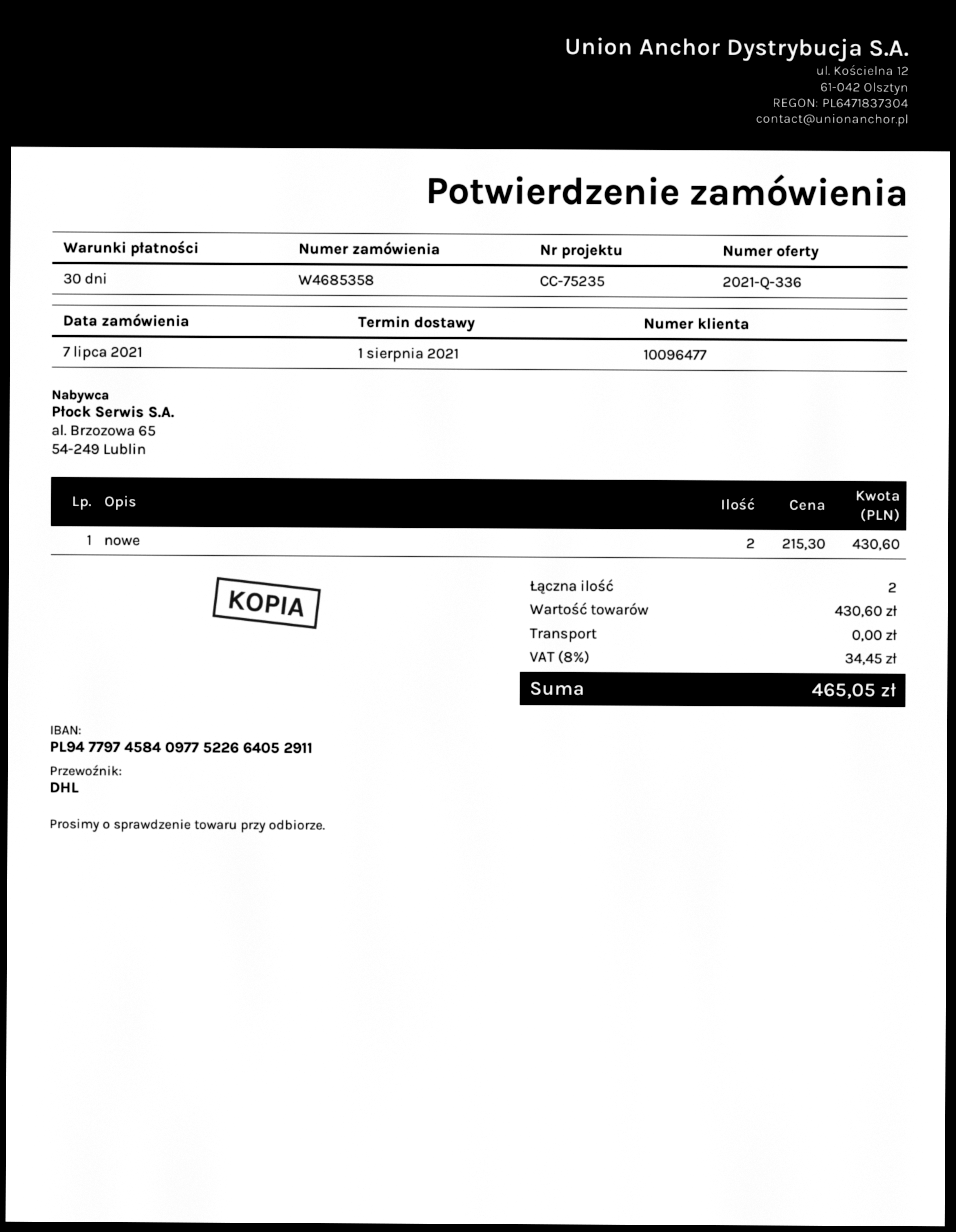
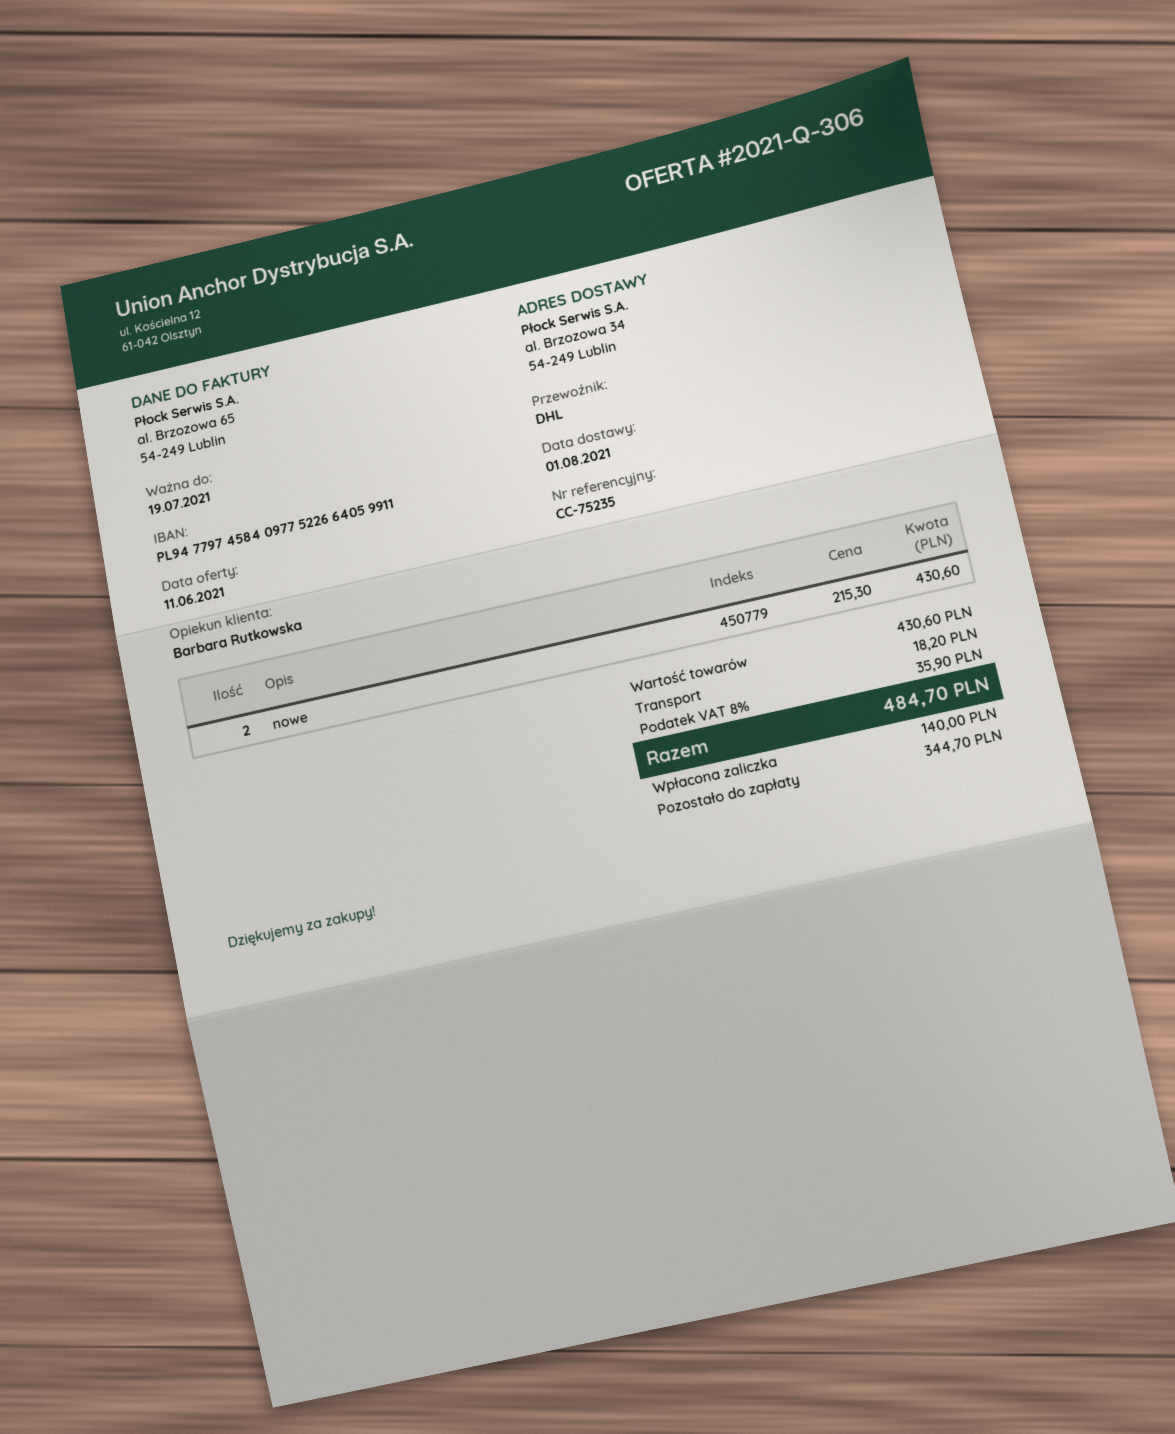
quote number: 2021-Q-336 -> 2021-Q-306
bank account: PL94779745840977522664052911 -> PL94779745840977522664059911
shipping: 0.00 -> 18.20
tax: 8% = 34.45 -> 8% = 35.90
total: 465.05 -> 484.70

